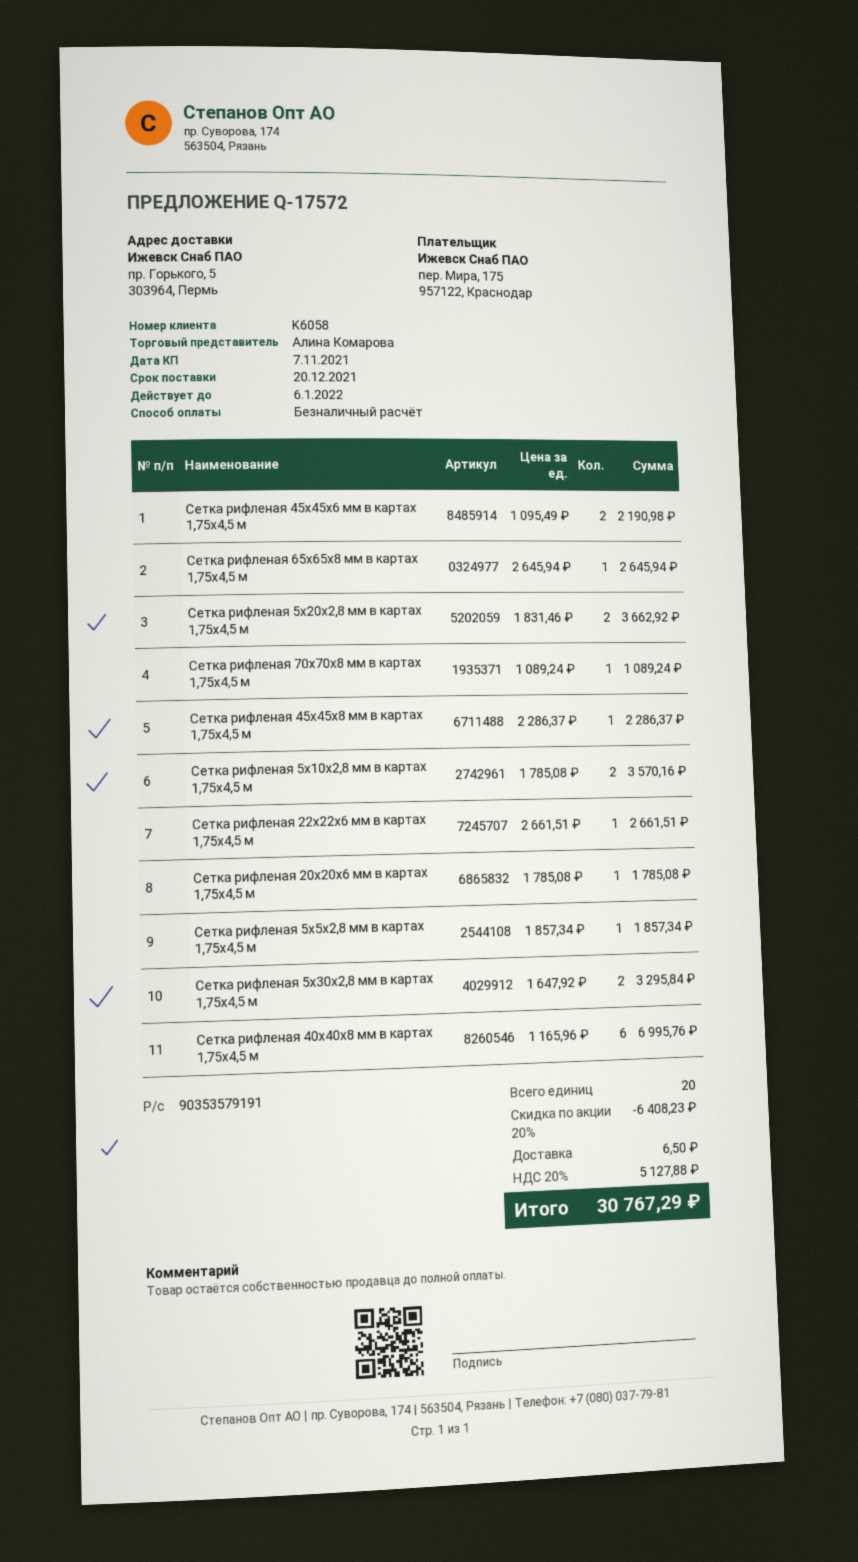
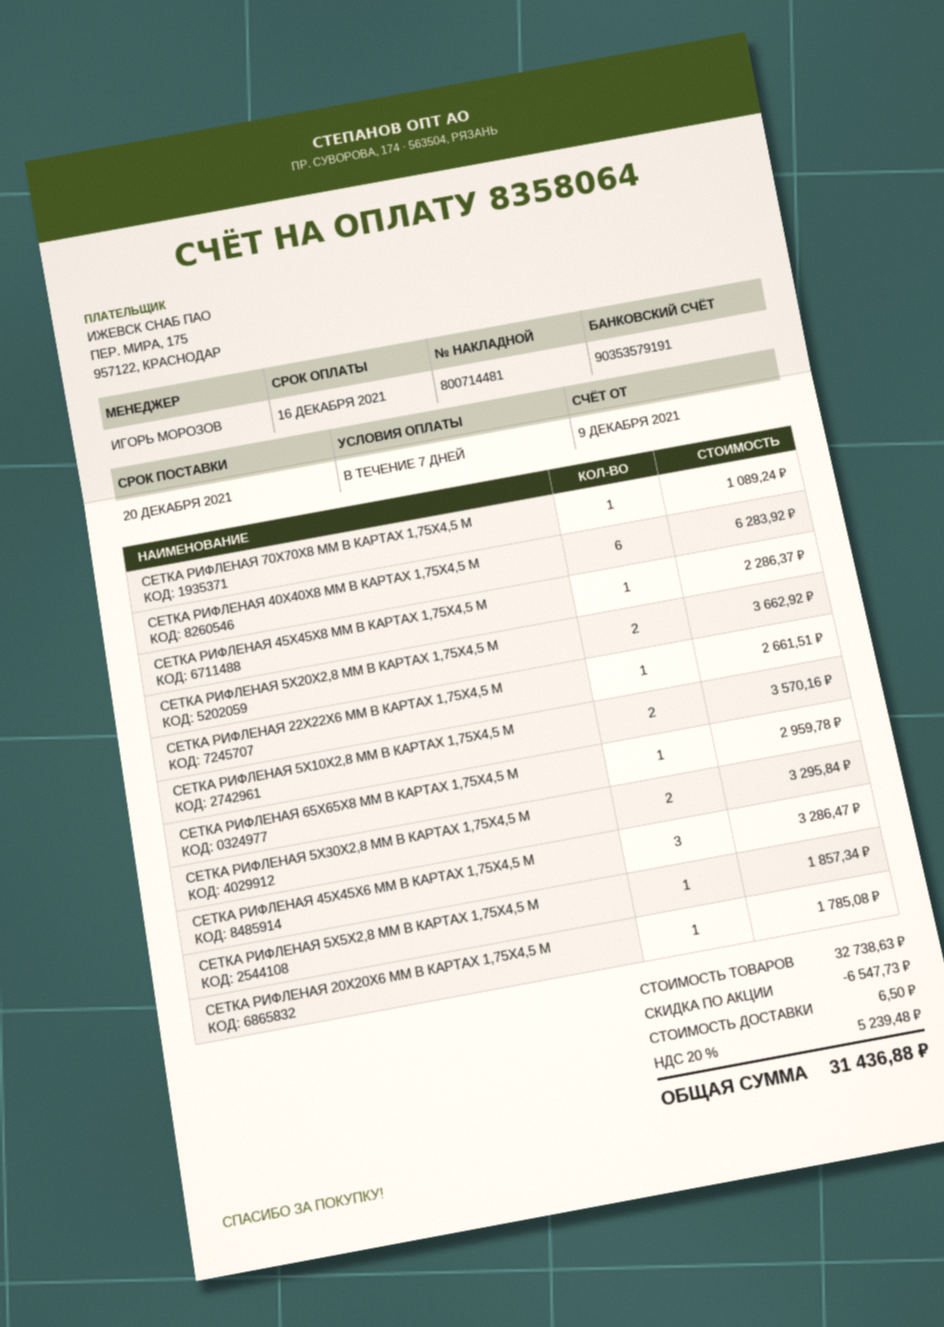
sales rep: Алина Комарова -> ИГОРЬ МОРОЗОВ
Сетка рифленая 45х45х6 мм в картах 1,75х4,5 м: 2 for 2190.98 -> 3 for 3286.47
Сетка рифленая 65х65х8 мм в картах 1,75х4,5 м: 1 for 2645.94 -> 1 for 2959.78
Сетка рифленая 40х40х8 мм в картах 1,75х4,5 м: 6 for 6995.76 -> 6 for 6283.92
discount: 6408.23 -> 6547.73
tax: 20% = 5127.88 -> 20% = 5239.48
total: 30767.29 -> 31436.88

